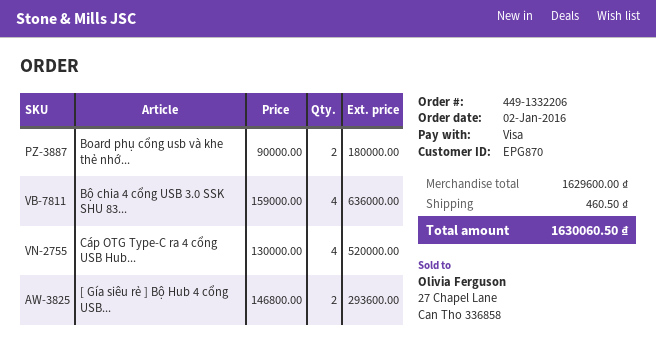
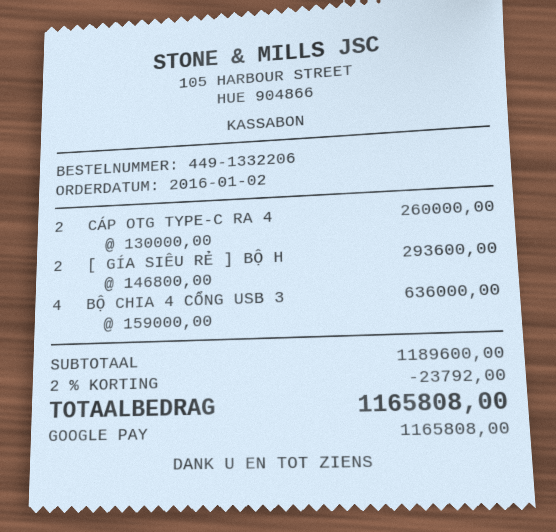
payment method: Visa -> Google Pay
Board phụ cổng usb và khe thẻ nhớ...: 2 x 90000.00 = 180000.00 -> none
Cáp OTG Type-C ra 4 cổng USB Hub...: 4 x 130000.00 = 520000.00 -> 2 x 130000.00 = 260000.00
subtotal: 1629600.00 -> 1189600.00
discount: none -> 2% = 23792.00
shipping: 460.50 -> none
total: 1630060.50 -> 1165808.00

